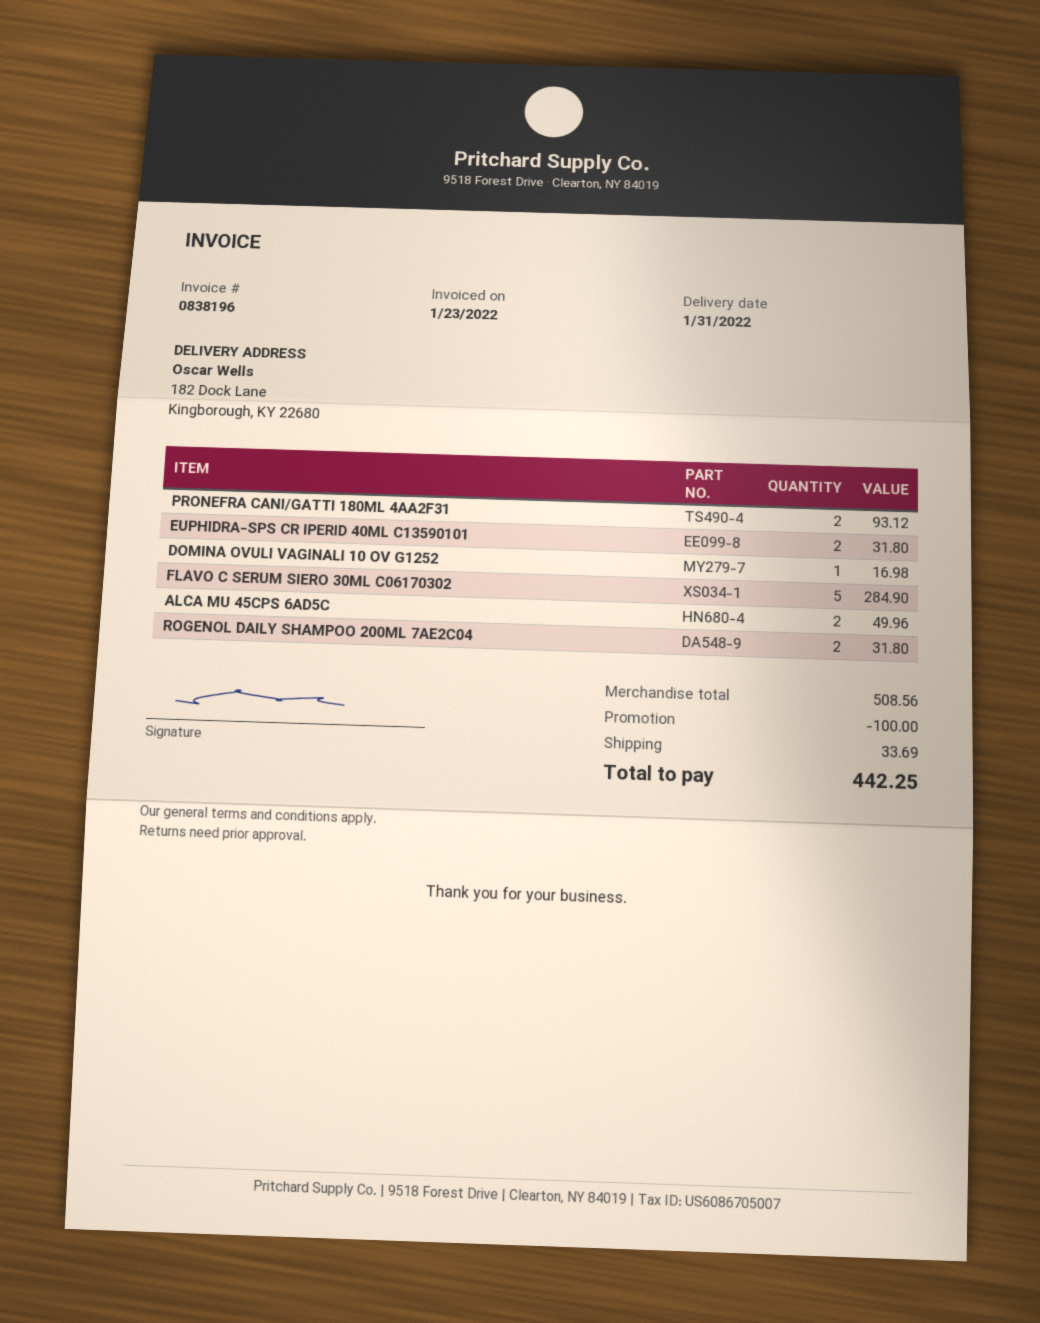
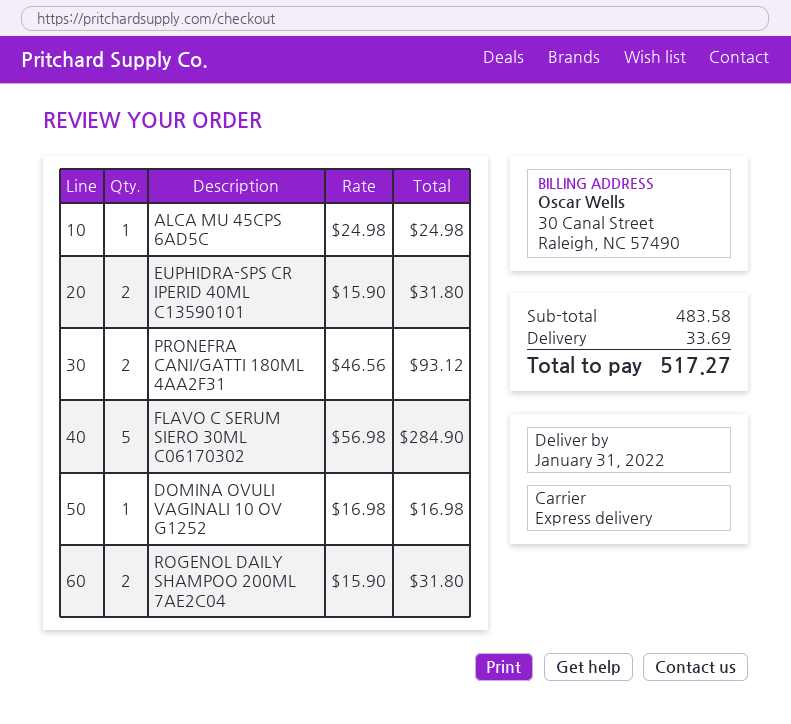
ALCA MU 45CPS 6AD5C: 2 for 49.96 -> 1 for 24.98
subtotal: 508.56 -> 483.58
discount: 100.00 -> none
total: 442.25 -> 517.27

